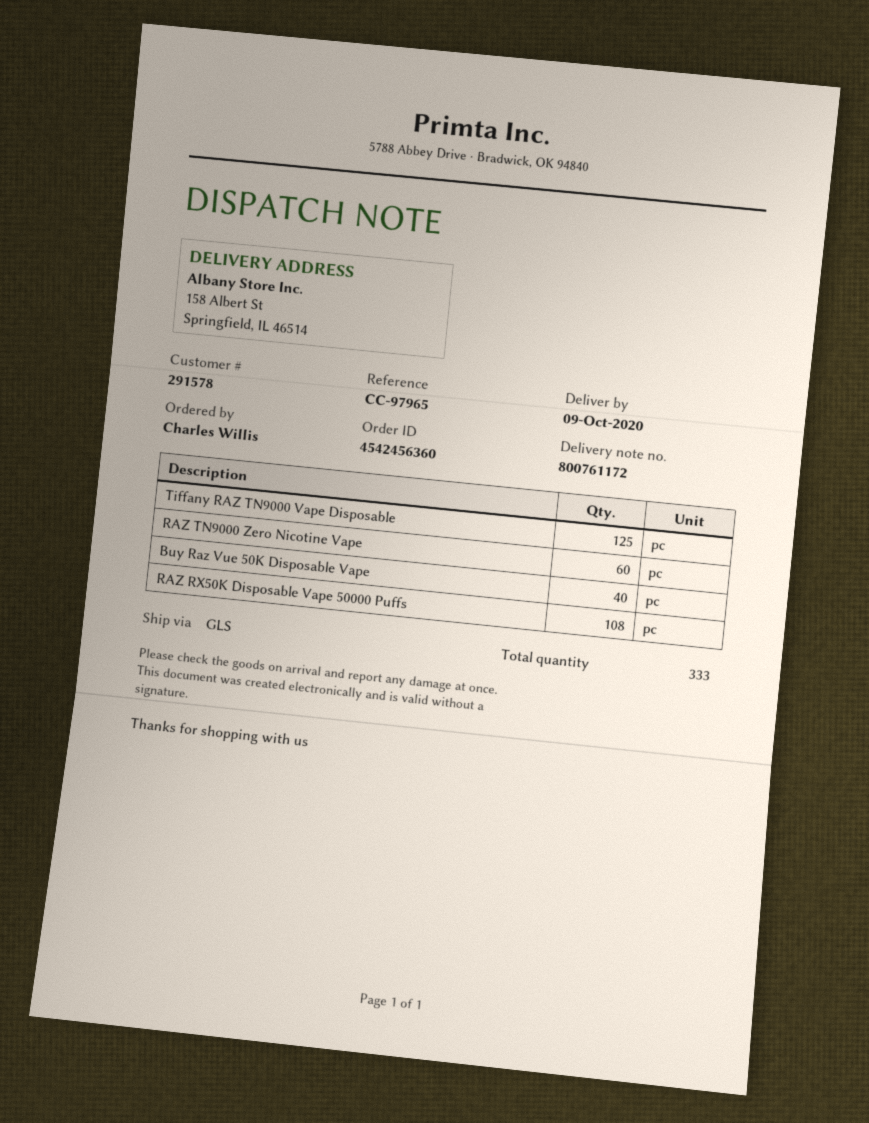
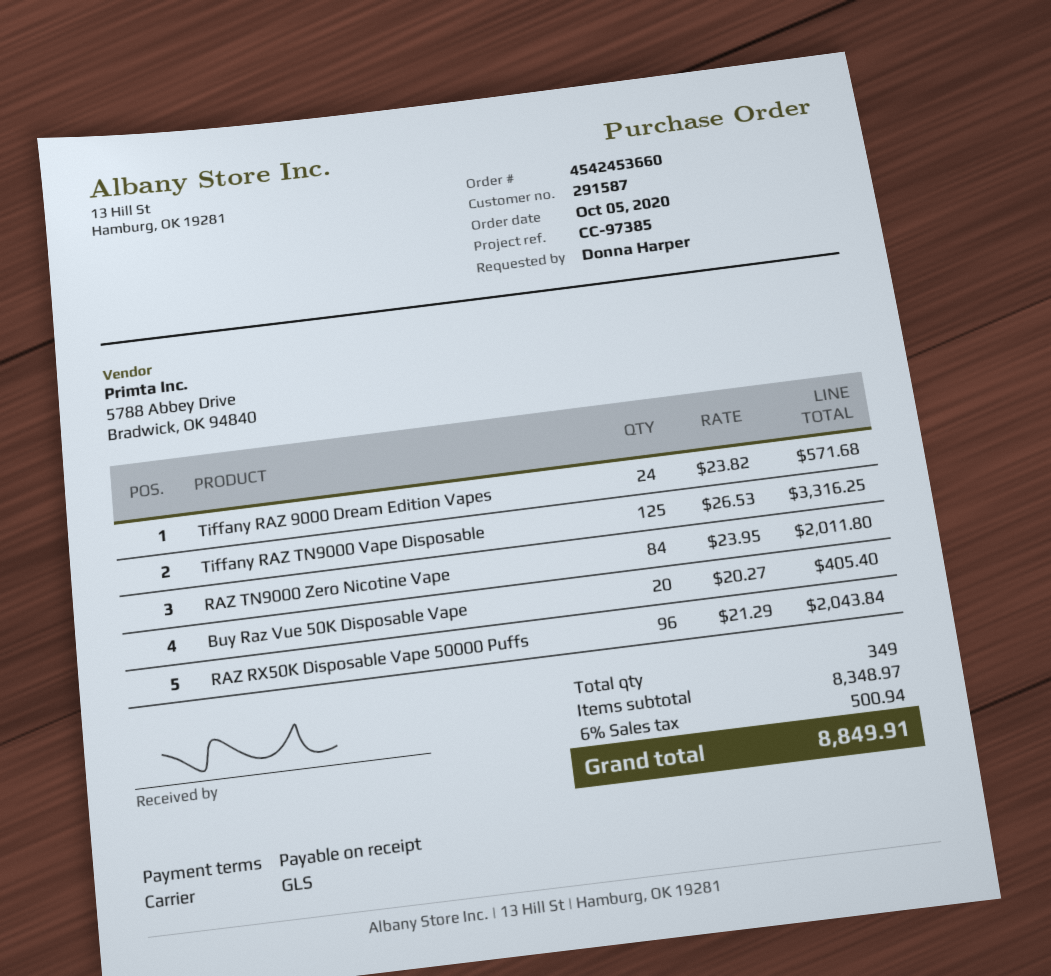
order number: 4542456360 -> 4542453660
customer number: 291578 -> 291587
reference: CC-97965 -> CC-97385
ordered by: Charles Willis -> Donna Harper
RAZ TN9000 Zero Nicotine Vape: 60 -> 84
Buy Raz Vue 50K Disposable Vape: 40 -> 20
RAZ RX50K Disposable Vape 50000 Puffs: 108 -> 96
Tiffany RAZ 9000 Dream Edition Vapes: none -> 24
total quantity: 333 -> 349

